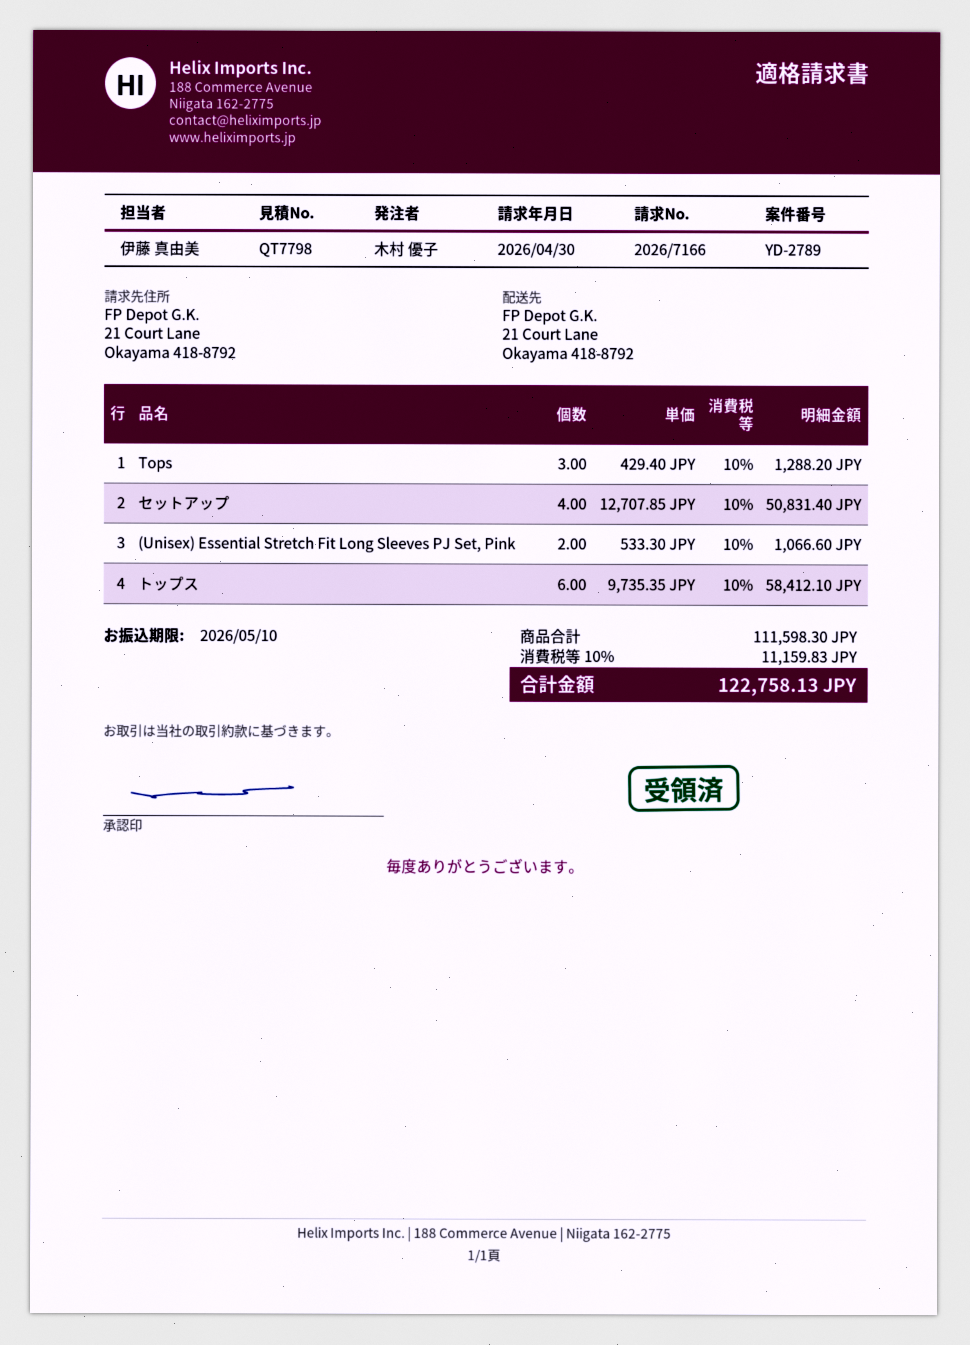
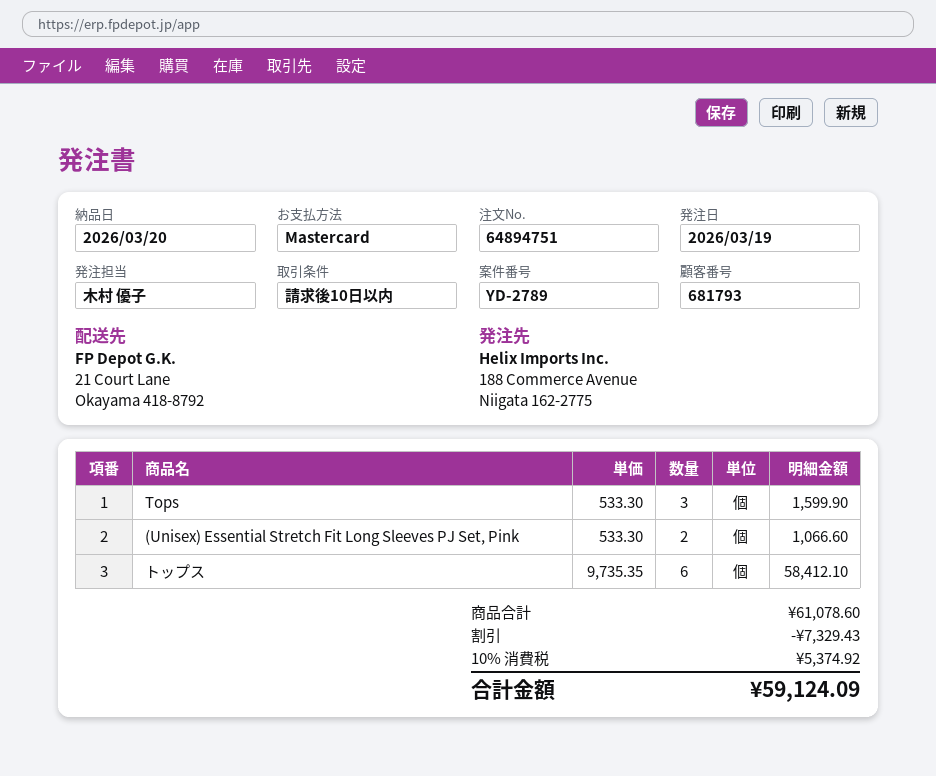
Tops: 3 x 429.40 = 1288.20 -> 3 x 533.30 = 1599.90
セットアップ: 4 x 12707.85 = 50831.40 -> none
subtotal: 111598.30 -> 61078.60
discount: none -> 7329.43
tax: 10% = 11159.83 -> 10% = 5374.92
total: 122758.13 -> 59124.09

